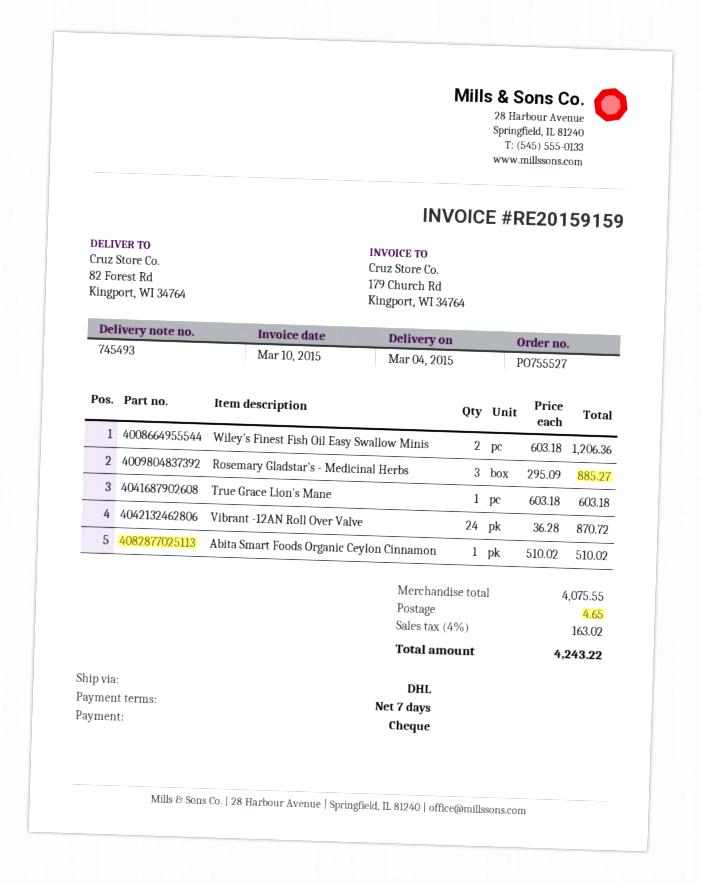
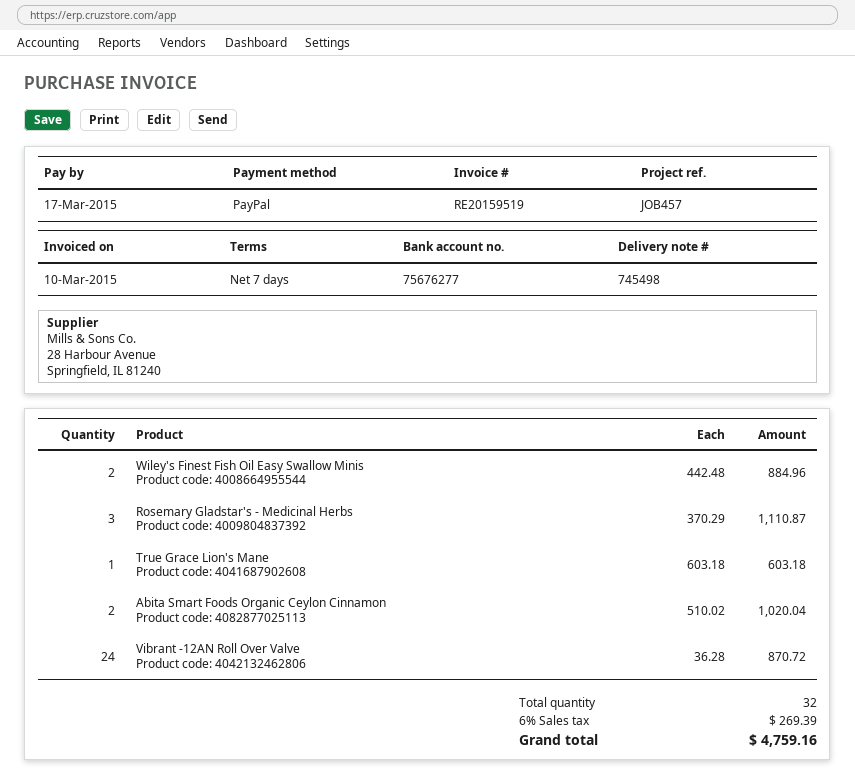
delivery note number: 745493 -> 745498
invoice number: RE20159159 -> RE20159519
payment method: cheque -> PayPal
Wiley's Finest Fish Oil Easy Swallow Minis: 2 x 603.18 = 1206.36 -> 2 x 442.48 = 884.96
Rosemary Gladstar's - Medicinal Herbs: 3 x 295.09 = 885.27 -> 3 x 370.29 = 1110.87
Abita Smart Foods Organic Ceylon Cinnamon: 1 x 510.02 = 510.02 -> 2 x 510.02 = 1020.04
shipping: 4.65 -> none
tax: 4% = 163.02 -> 6% = 269.39
total: 4243.22 -> 4759.16

